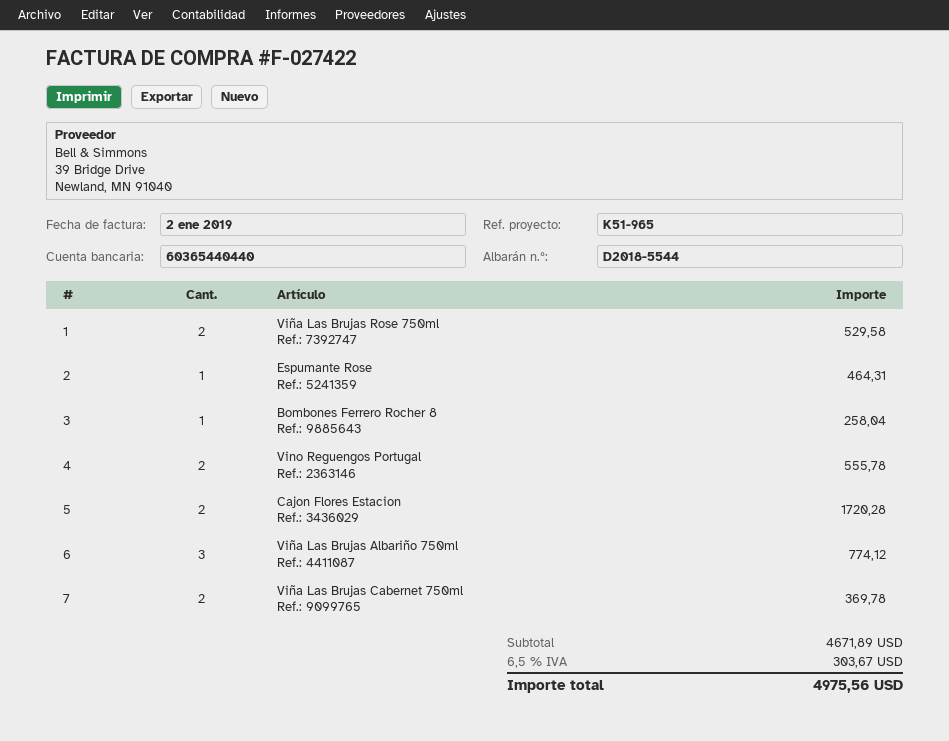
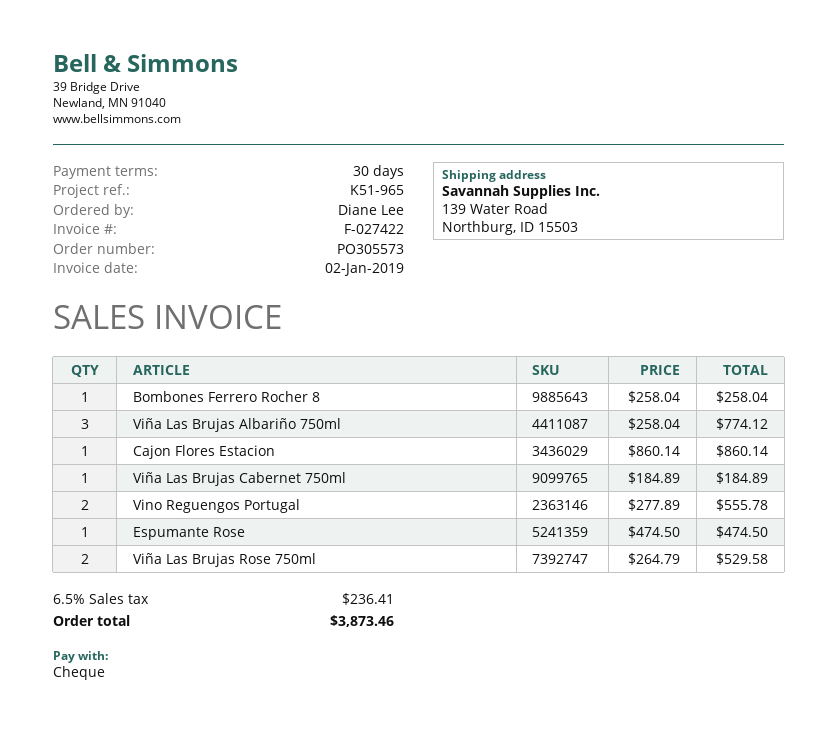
Espumante Rose: 1 for 464.31 -> 1 for 474.50
Cajon Flores Estacion: 2 for 1720.28 -> 1 for 860.14
Viña Las Brujas Cabernet 750ml: 2 for 369.78 -> 1 for 184.89
tax: 6.5% = 303.67 -> 6.5% = 236.41
total: 4975.56 -> 3873.46

